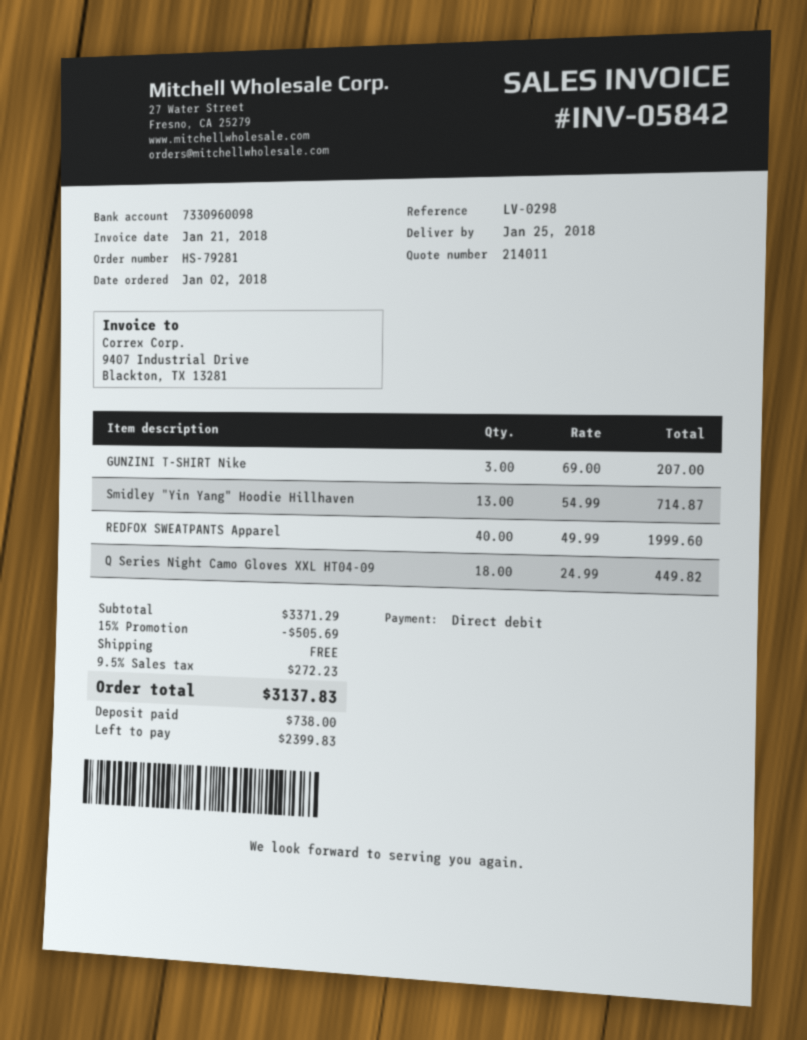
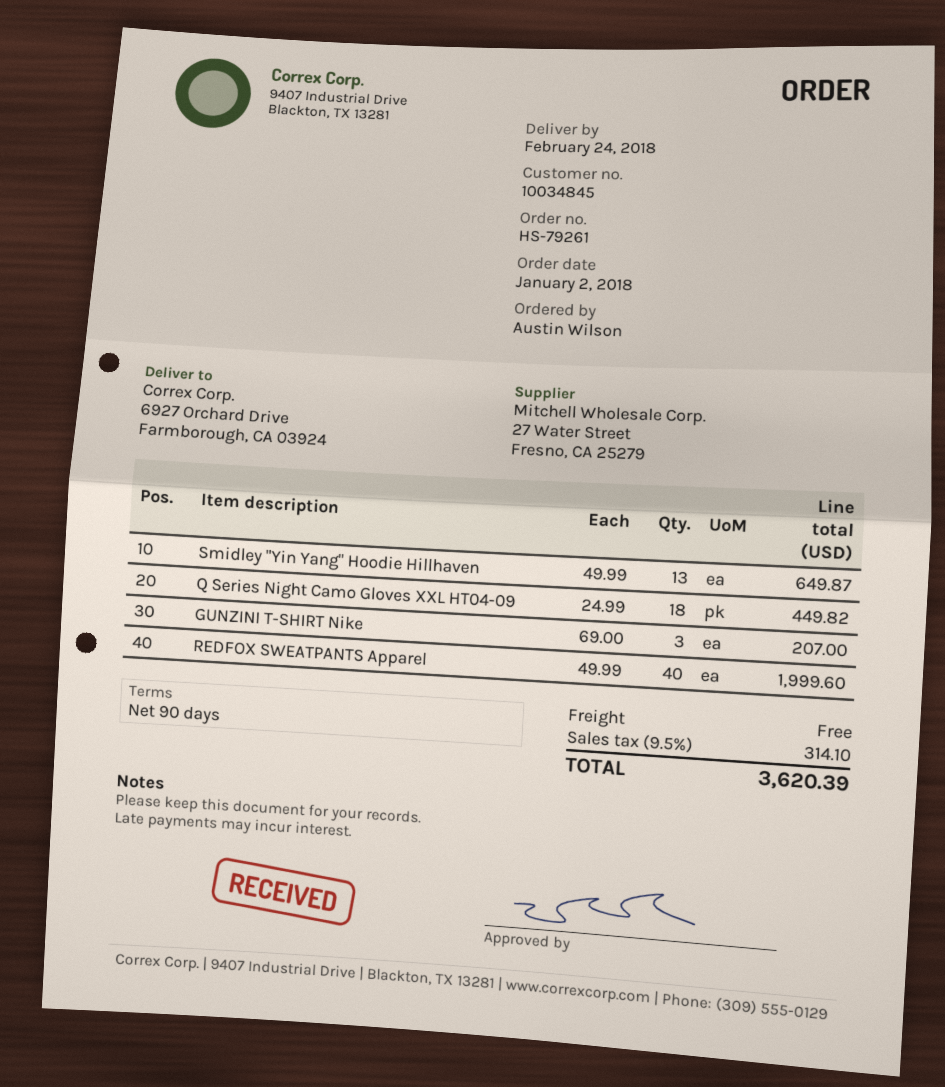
order number: HS-79281 -> HS-79261
delivery date: 2018-01-25 -> 2018-02-24
Smidley "Yin Yang" Hoodie Hillhaven: 13 x 54.99 = 714.87 -> 13 x 49.99 = 649.87
discount: 15% = 505.69 -> none
tax: 9.5% = 272.23 -> 9.5% = 314.10
total: 3137.83 -> 3620.39

